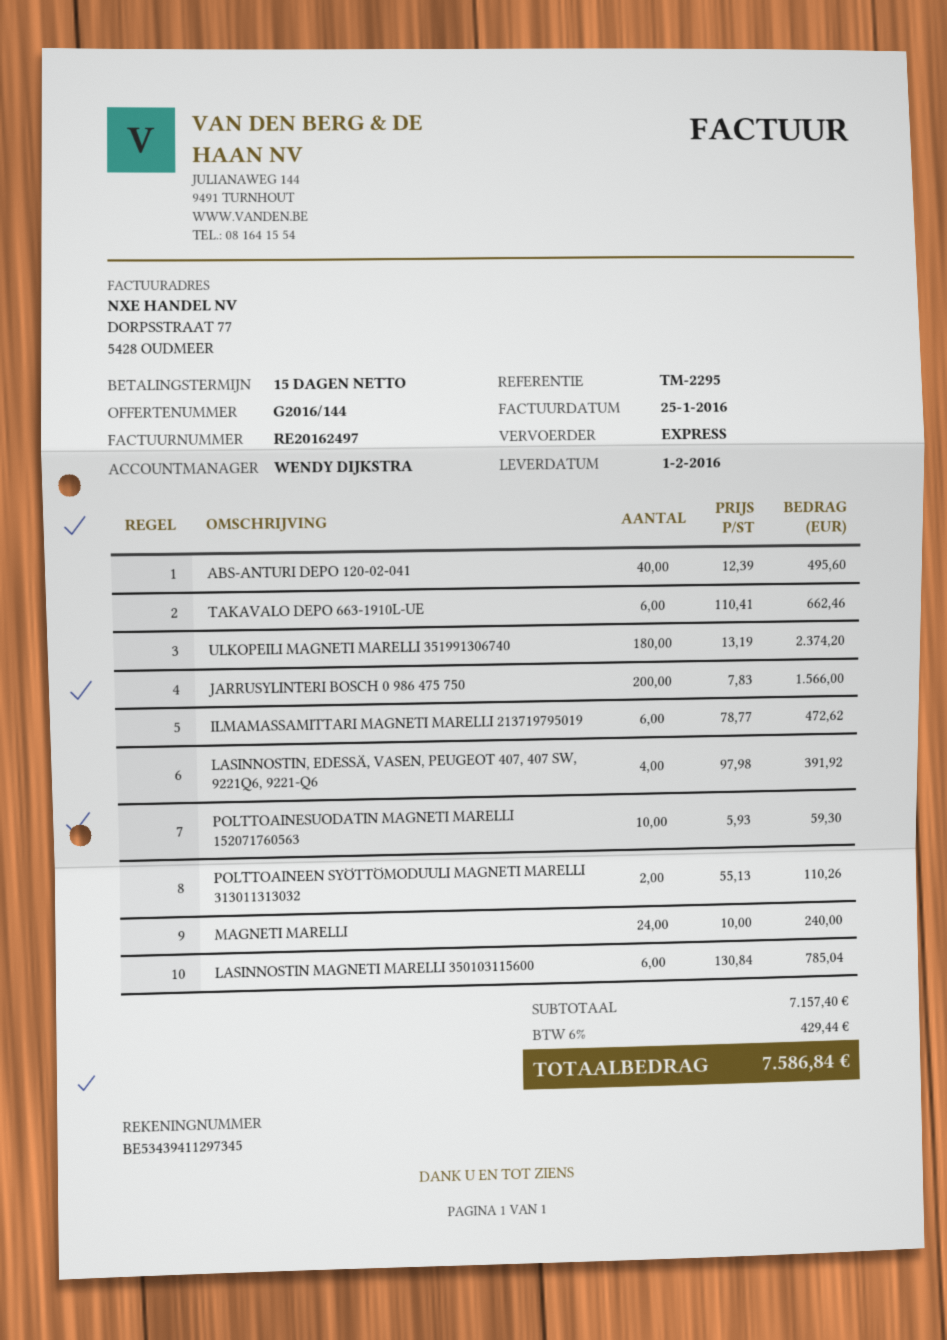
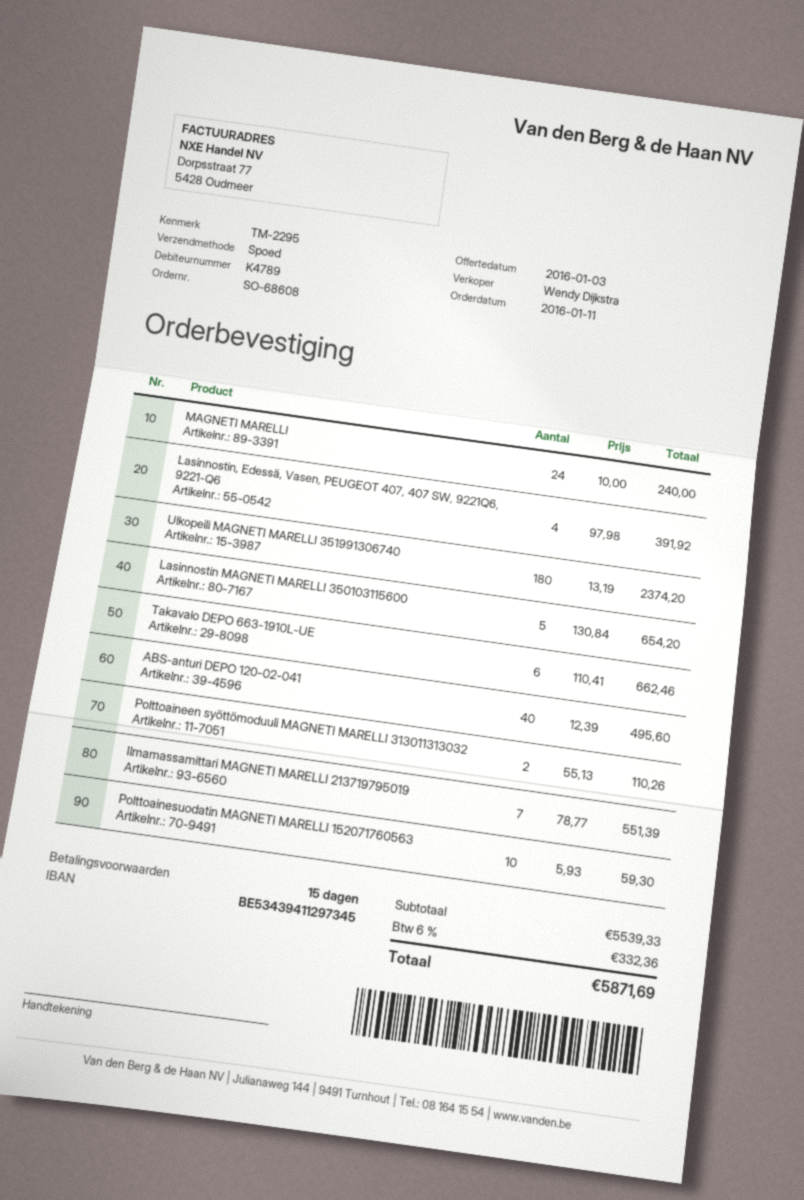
JARRUSYLINTERI BOSCH 0 986 475 750: 200 x 7.83 = 1566.00 -> none
ILMAMASSAMITTARI MAGNETI MARELLI 213719795019: 6 x 78.77 = 472.62 -> 7 x 78.77 = 551.39
LASINNOSTIN MAGNETI MARELLI 350103115600: 6 x 130.84 = 785.04 -> 5 x 130.84 = 654.20
subtotal: 7157.40 -> 5539.33
tax: 6% = 429.44 -> 6% = 332.36
total: 7586.84 -> 5871.69

